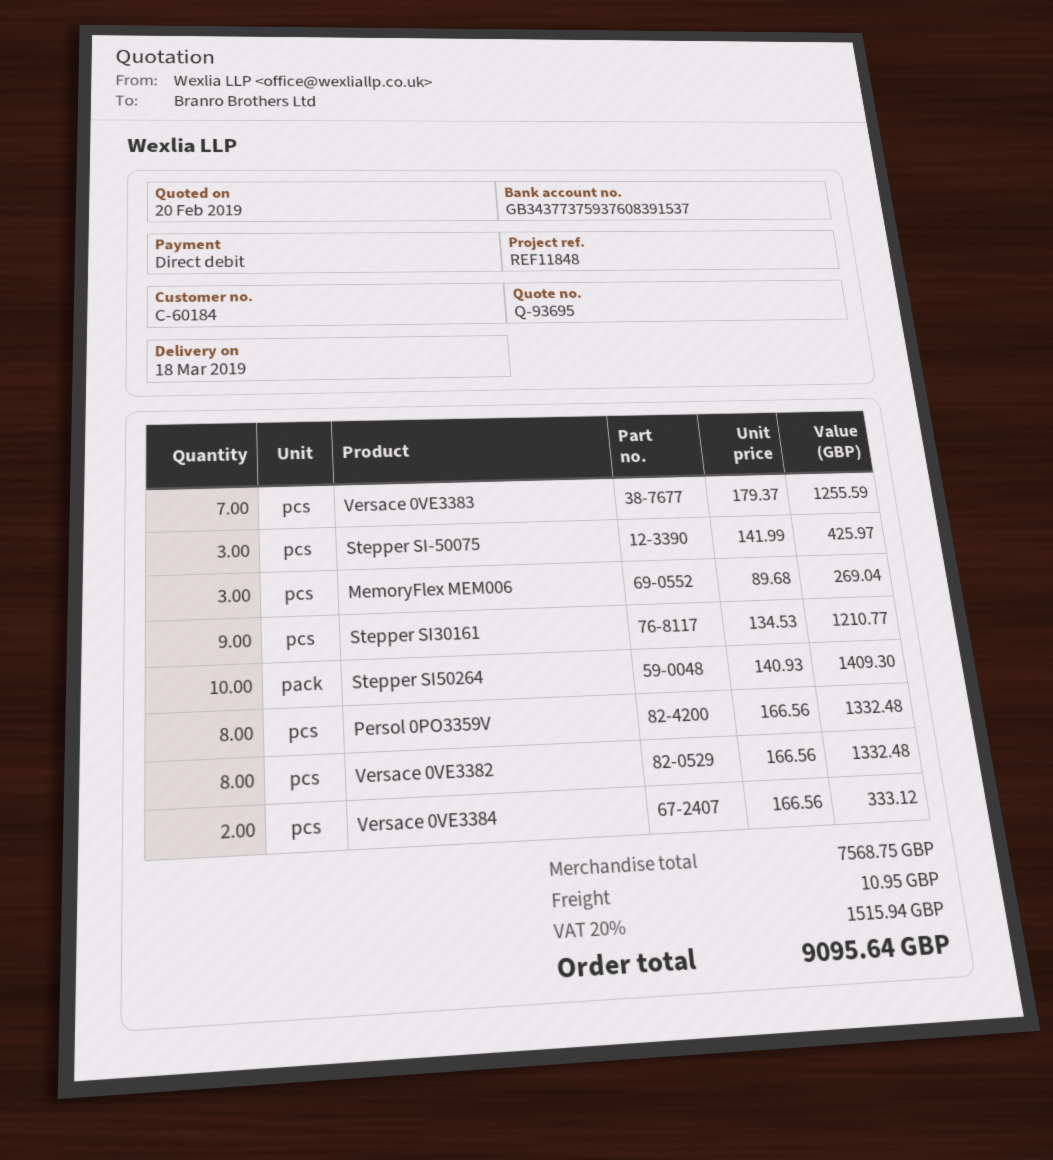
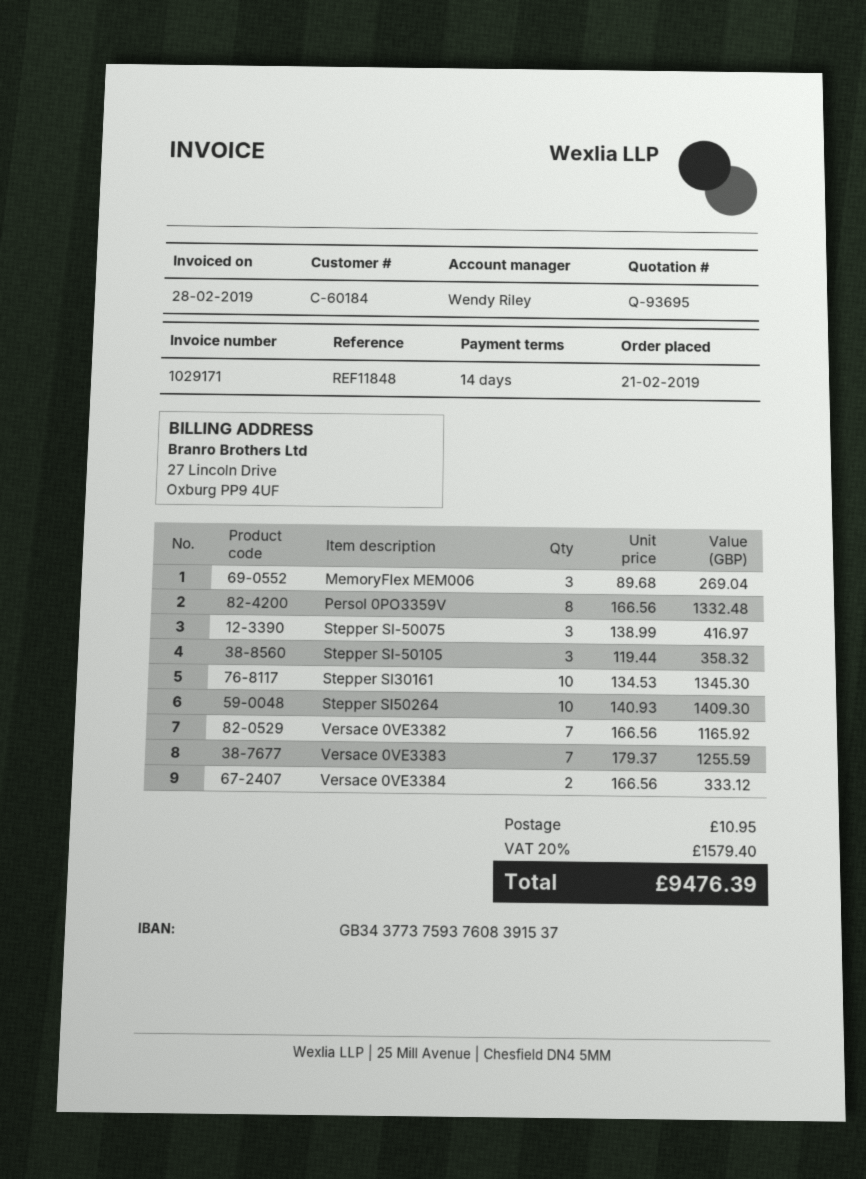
Stepper SI-50075: 3 x 141.99 = 425.97 -> 3 x 138.99 = 416.97
Stepper SI30161: 9 x 134.53 = 1210.77 -> 10 x 134.53 = 1345.30
Versace 0VE3382: 8 x 166.56 = 1332.48 -> 7 x 166.56 = 1165.92
Stepper SI-50105: none -> 3 x 119.44 = 358.32
tax: 20% = 1515.94 -> 20% = 1579.40
total: 9095.64 -> 9476.39

